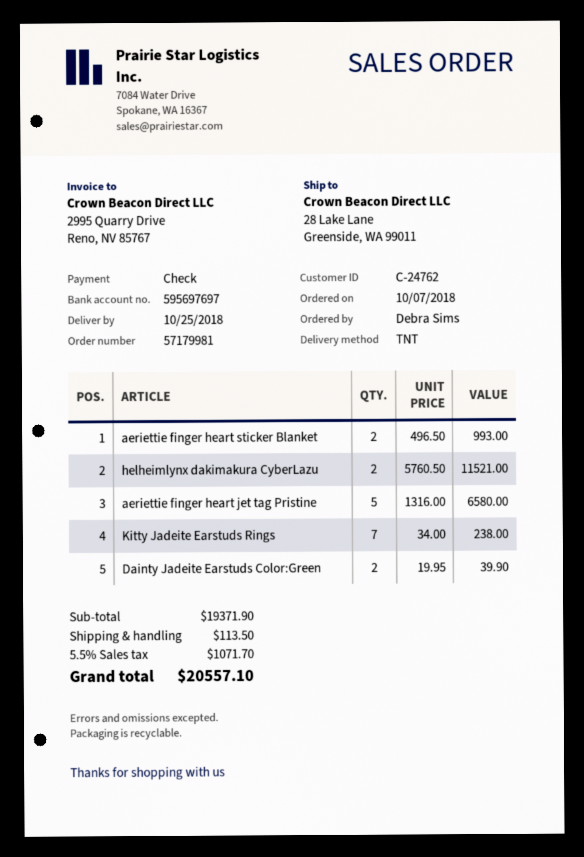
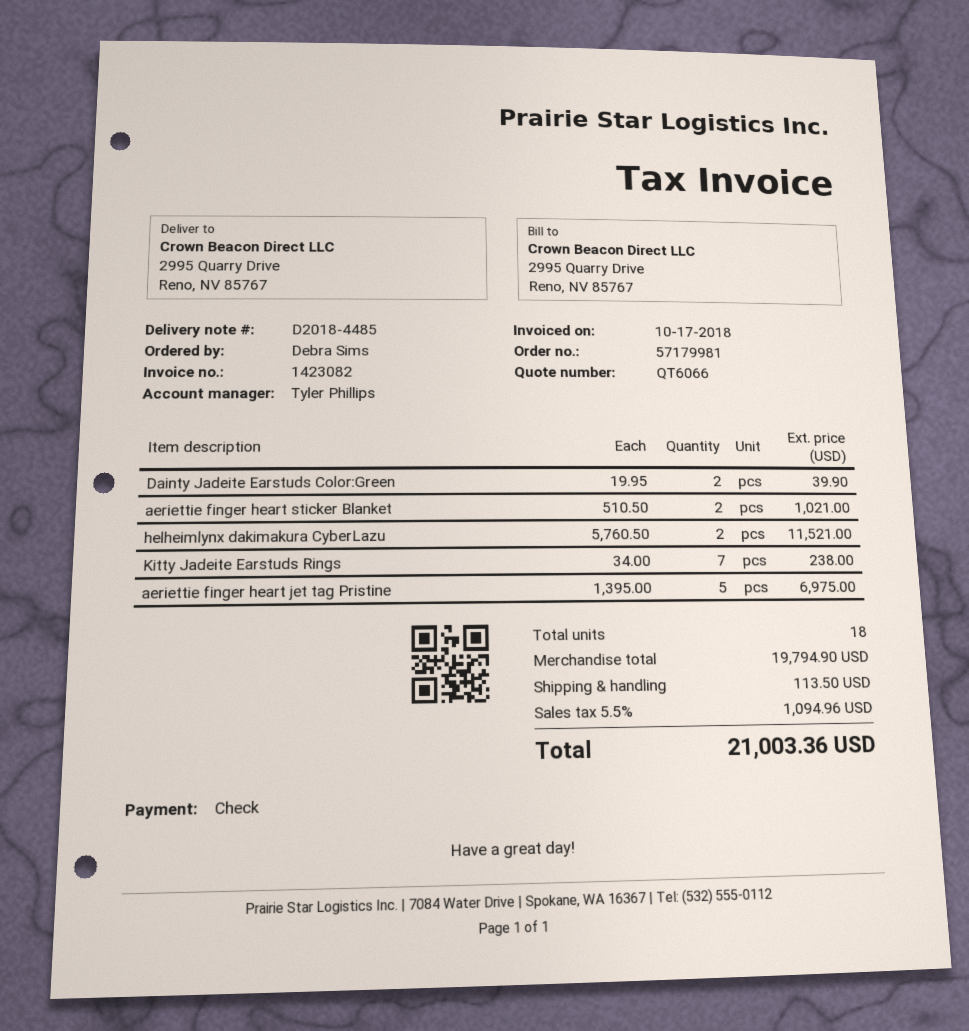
ship to: 28 Lake Lane, Greenside, WA 99011 -> 2995 Quarry Drive, Reno, NV 85767
aeriettie finger heart sticker Blanket: 2 x 496.50 = 993.00 -> 2 x 510.50 = 1021.00
aeriettie finger heart jet tag Pristine: 5 x 1316.00 = 6580.00 -> 5 x 1395.00 = 6975.00
subtotal: 19371.90 -> 19794.90
tax: 5.5% = 1071.70 -> 5.5% = 1094.96
total: 20557.10 -> 21003.36

